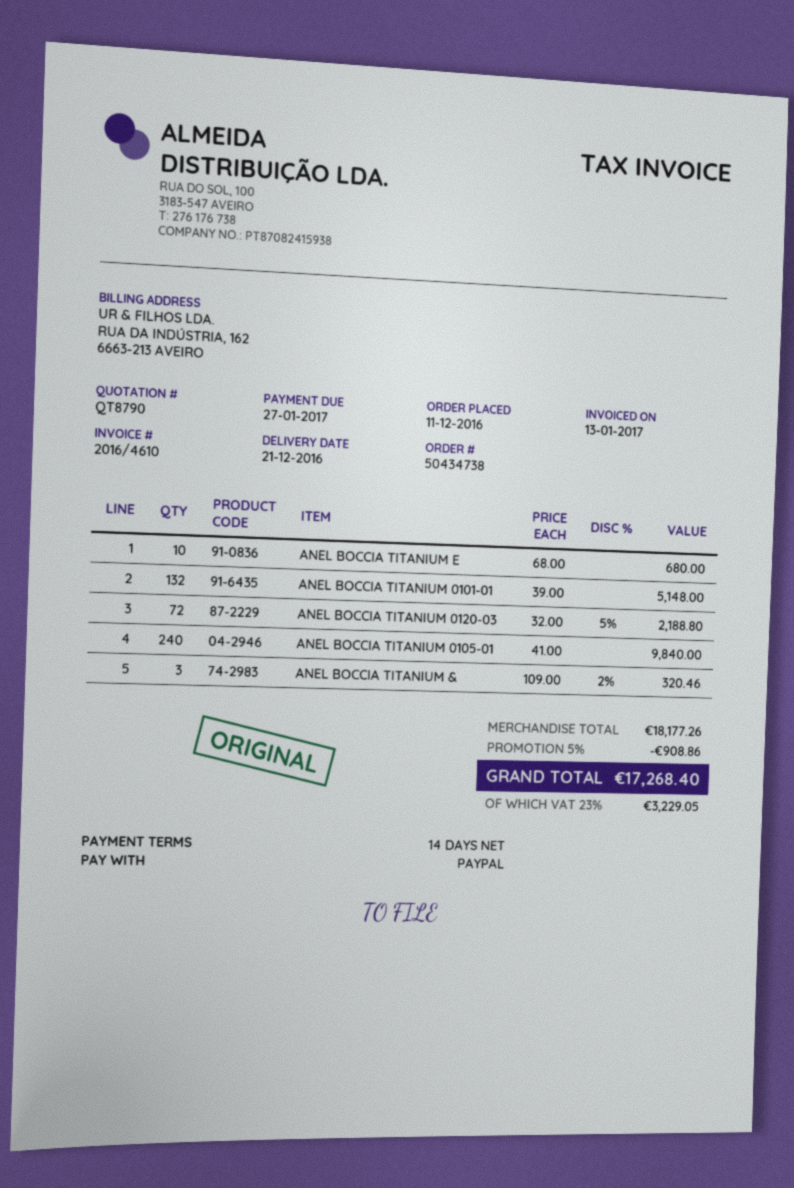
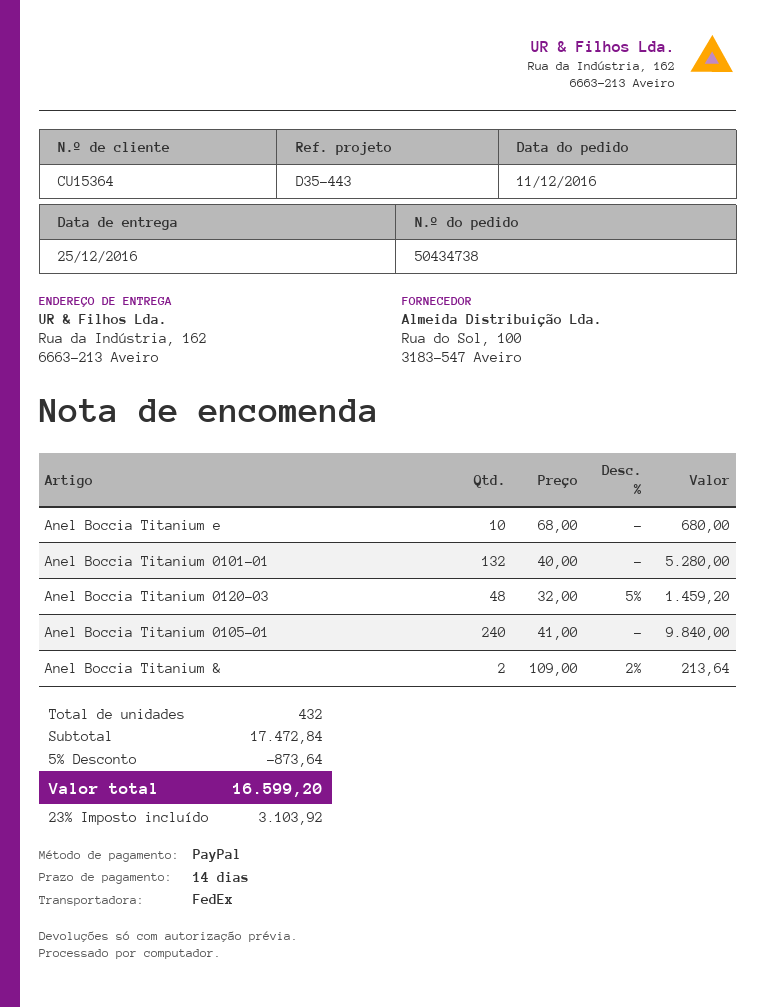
delivery date: 2016-12-21 -> 2016-12-25
ANEL BOCCIA TITANIUM 0101-01: 132 x 39.00 = 5148.00 -> 132 x 40.00 = 5280.00
ANEL BOCCIA TITANIUM 0120-03: 72 x 32.00 - 5% = 2188.80 -> 48 x 32.00 - 5% = 1459.20
ANEL BOCCIA TITANIUM &: 3 x 109.00 - 2% = 320.46 -> 2 x 109.00 - 2% = 213.64
subtotal: 18177.26 -> 17472.84
discount: 5% = 908.86 -> 5% = 873.64
tax: 23% = 3229.05 -> 23% = 3103.92
total: 17268.40 -> 16599.20

